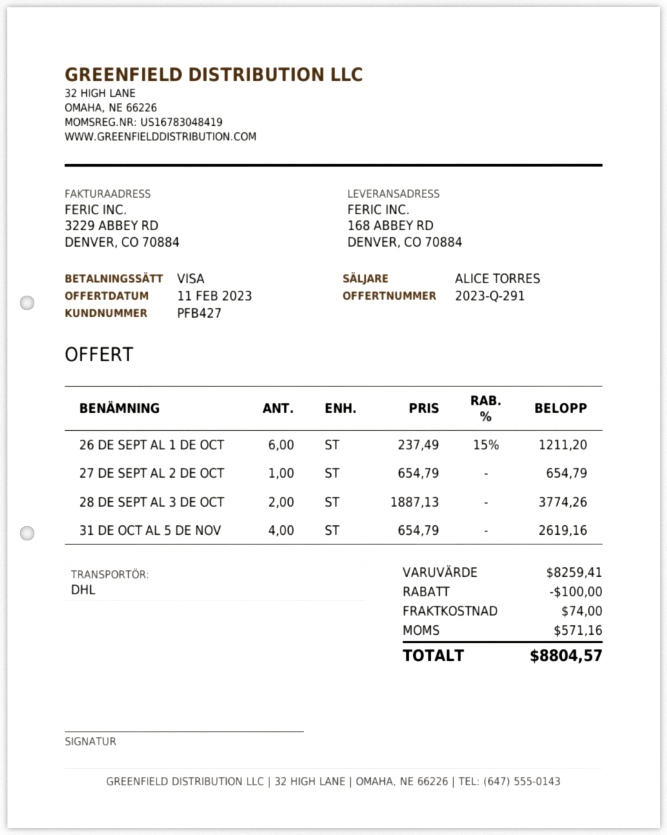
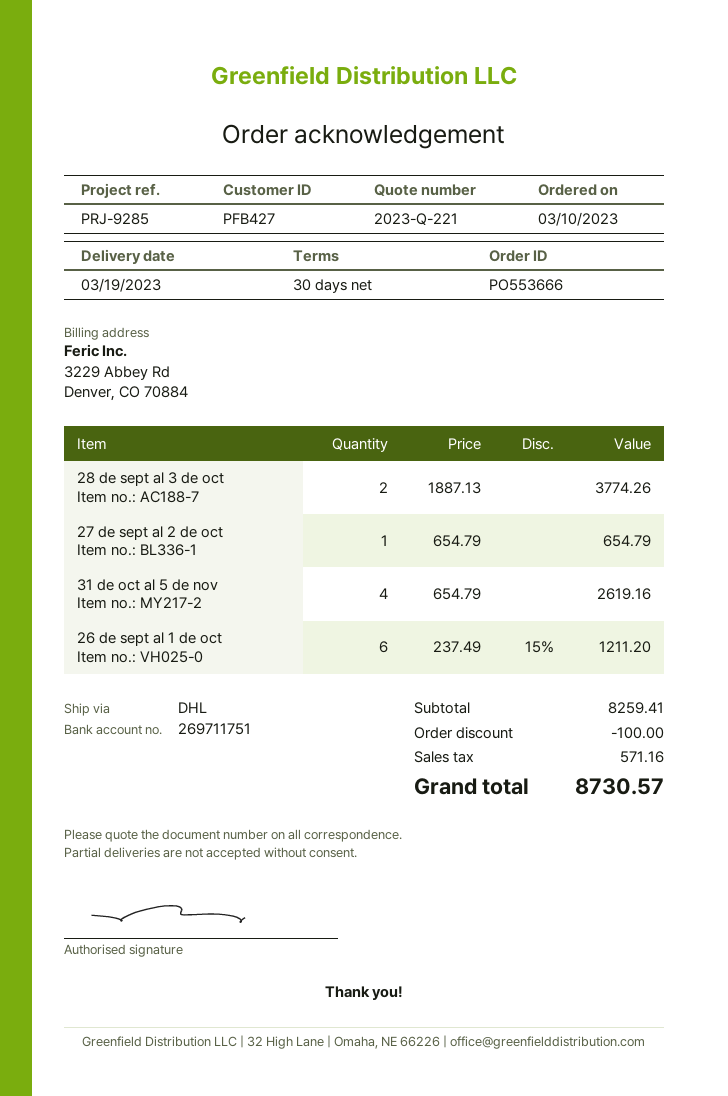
quote number: 2023-Q-291 -> 2023-Q-221
shipping: 74.00 -> none
total: 8804.57 -> 8730.57

